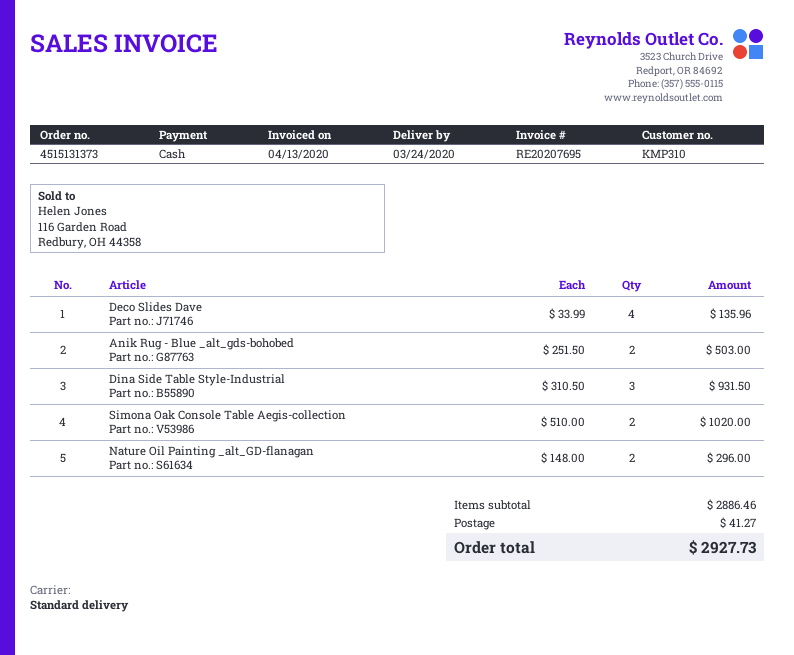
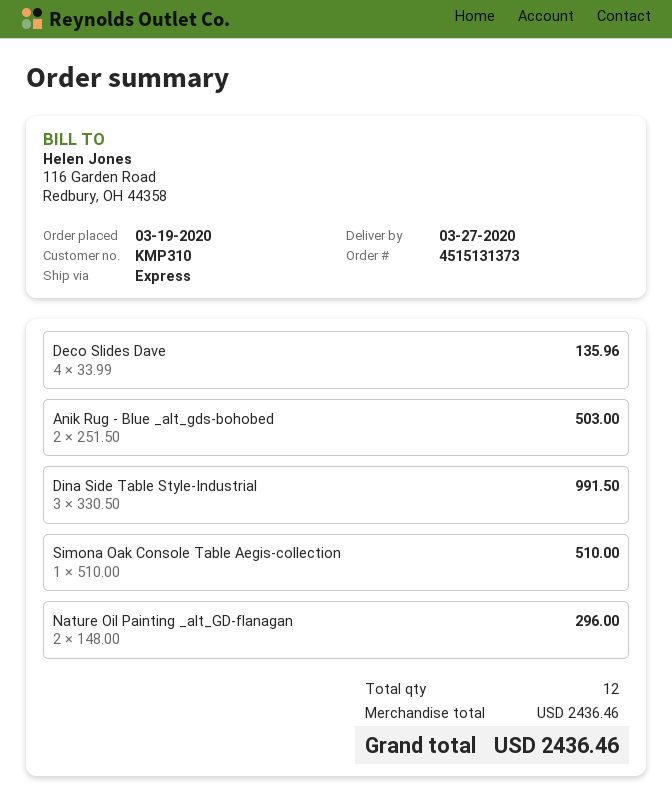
delivery date: 2020-03-24 -> 2020-03-27
shipping method: standard -> express
Dina Side Table Style-Industrial: 3 x 310.50 = 931.50 -> 3 x 330.50 = 991.50
Simona Oak Console Table Aegis-collection: 2 x 510.00 = 1020.00 -> 1 x 510.00 = 510.00
subtotal: 2886.46 -> 2436.46
shipping: 41.27 -> none
total: 2927.73 -> 2436.46

